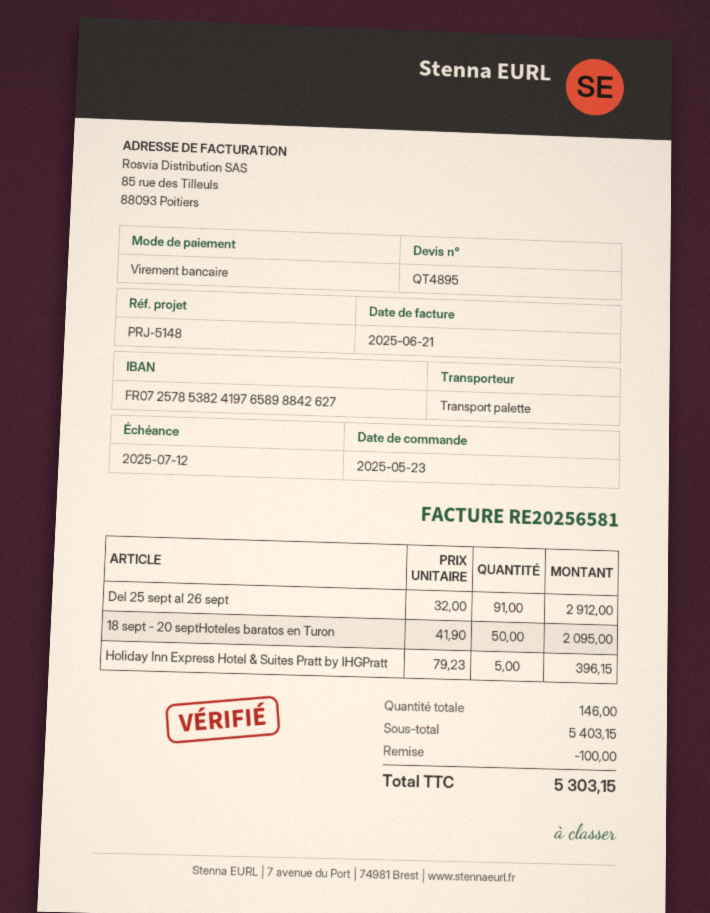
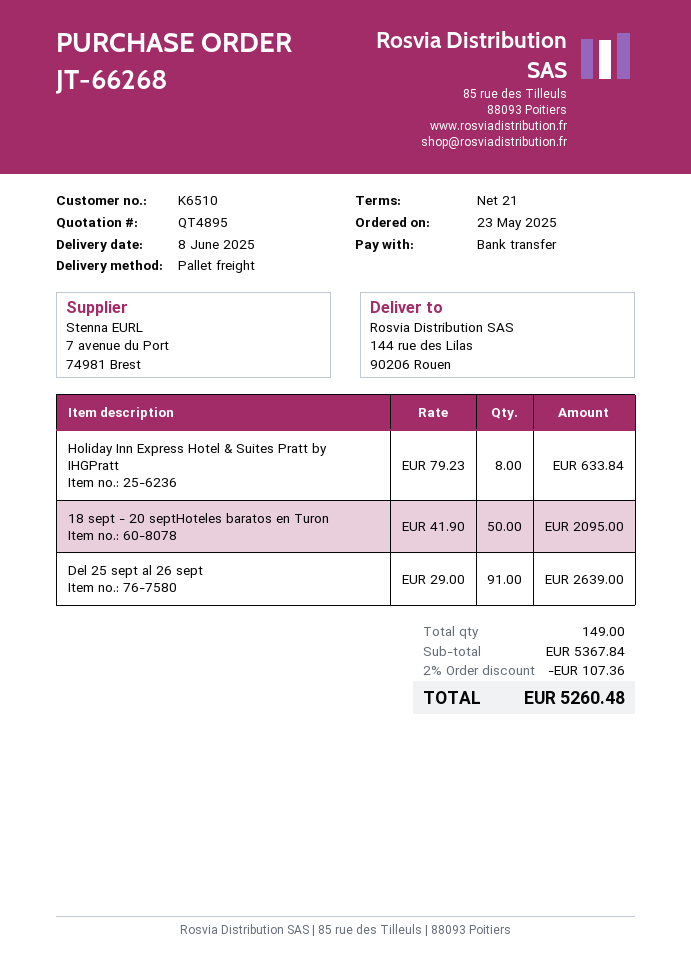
Del 25 sept al 26 sept: 91 x 32.00 = 2912.00 -> 91 x 29.00 = 2639.00
Holiday Inn Express Hotel & Suites Pratt by IHGPratt: 5 x 79.23 = 396.15 -> 8 x 79.23 = 633.84
total quantity: 146 -> 149
subtotal: 5403.15 -> 5367.84
discount: 100.00 -> 107.36
total: 5303.15 -> 5260.48

